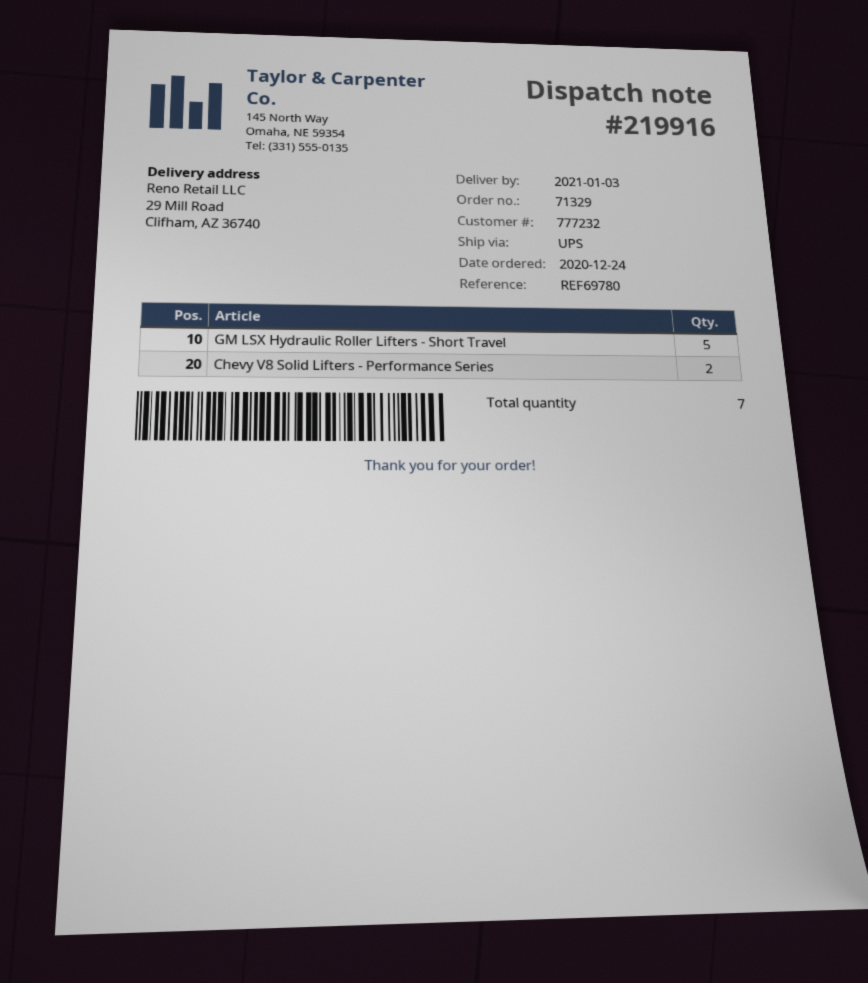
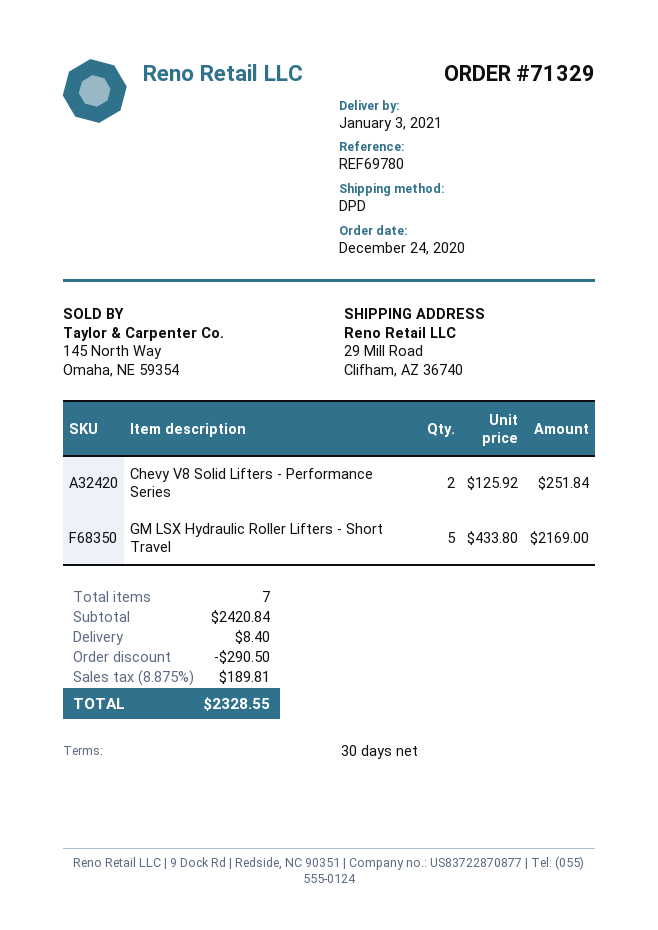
shipping method: UPS -> DPD

